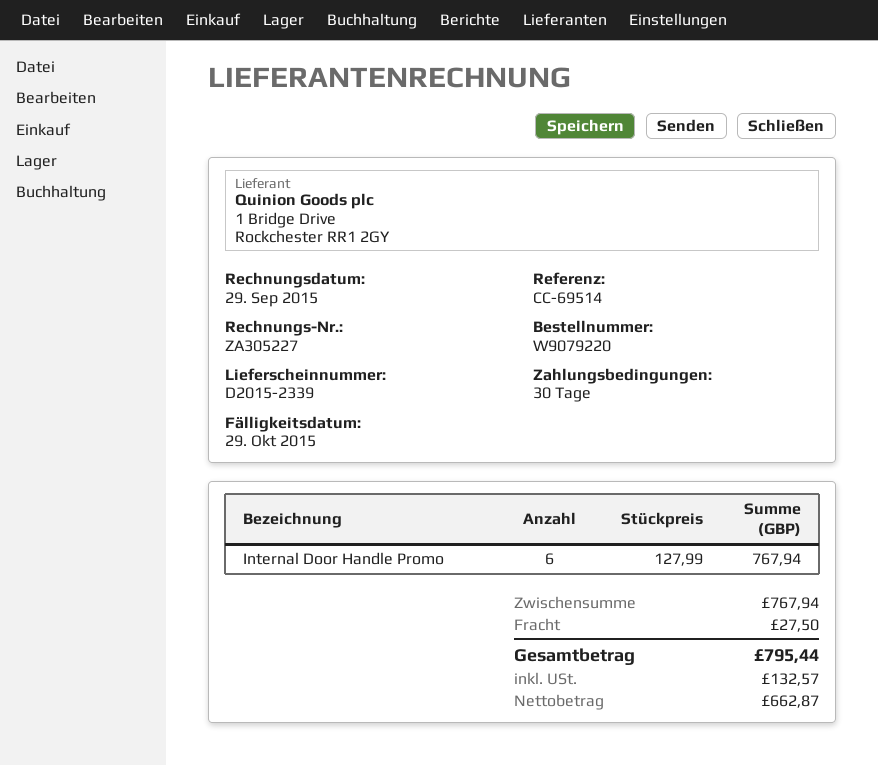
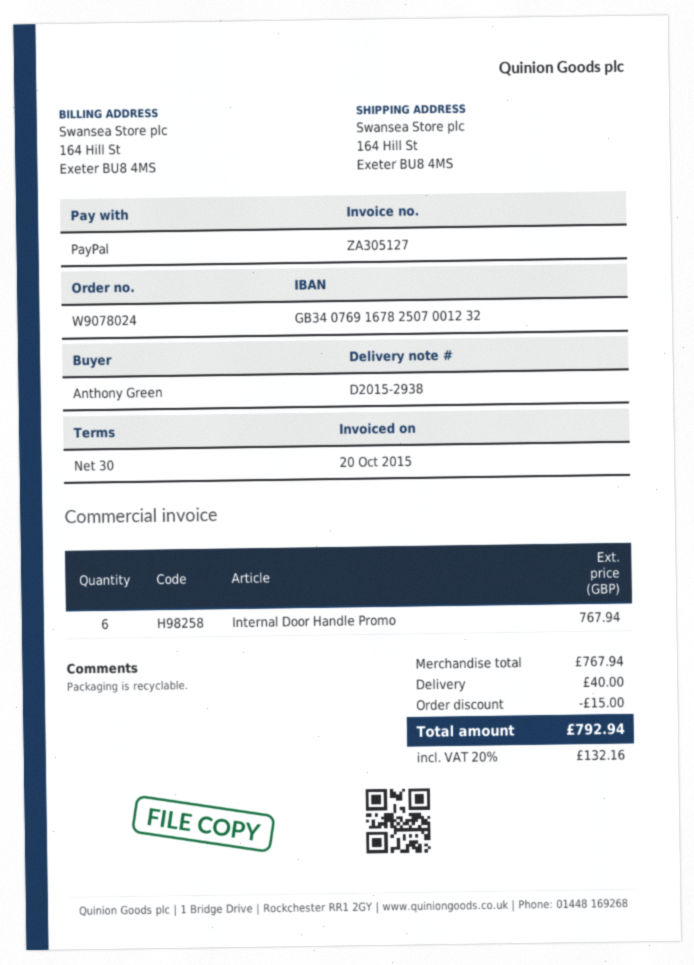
order number: W9079220 -> W9078024
delivery note number: D2015-2339 -> D2015-2938
invoice number: ZA305227 -> ZA305127
invoice date: 2015-09-29 -> 2015-10-20
discount: none -> 15.00
shipping: 27.50 -> 40.00
tax: 132.57 -> 132.16
total: 795.44 -> 792.94

